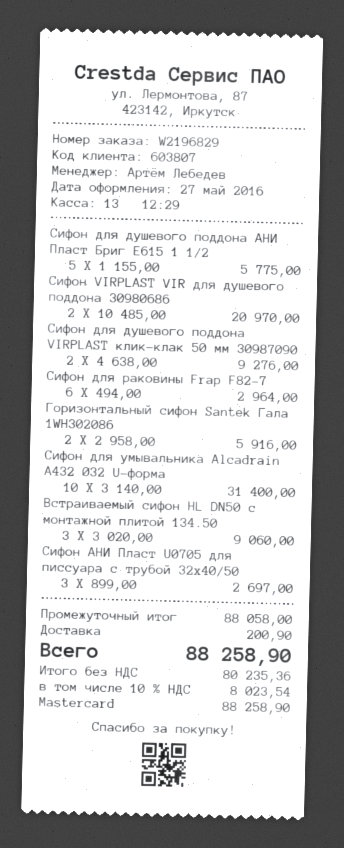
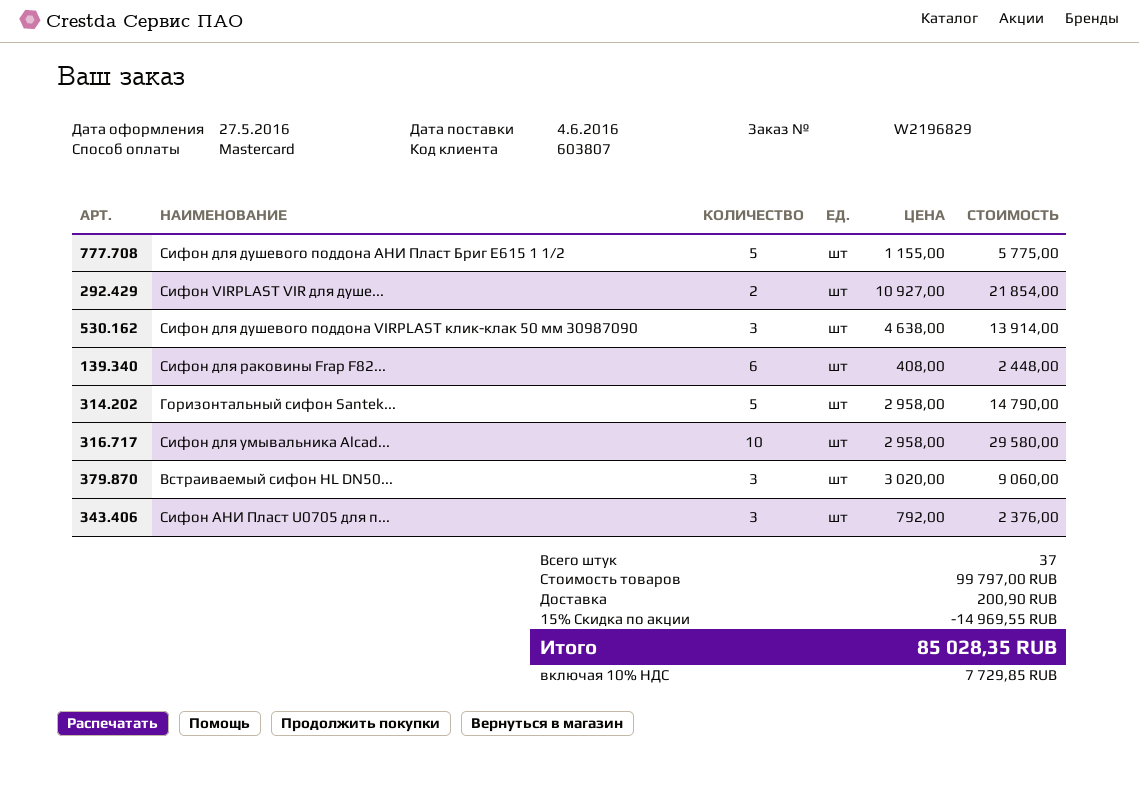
Сифон VIRPLAST VIR для душевого поддона 30980686: 2 x 10485.00 = 20970.00 -> 2 x 10927.00 = 21854.00
Сифон для душевого поддона VIRPLAST клик-клак 50 мм 30987090: 2 x 4638.00 = 9276.00 -> 3 x 4638.00 = 13914.00
Сифон для раковины Frap F82-7: 6 x 494.00 = 2964.00 -> 6 x 408.00 = 2448.00
Горизонтальный сифон Santek Гала 1WH302086: 2 x 2958.00 = 5916.00 -> 5 x 2958.00 = 14790.00
Сифон для умывальника Alcadrain A432 Ø32 U-форма: 10 x 3140.00 = 31400.00 -> 10 x 2958.00 = 29580.00
Сифон АНИ Пласт U0705 для писсуара с трубой 32x40/50: 3 x 899.00 = 2697.00 -> 3 x 792.00 = 2376.00
subtotal: 88058.00 -> 99797.00
discount: none -> 15% = 14969.55
tax: 10% = 8023.54 -> 10% = 7729.85
total: 88258.90 -> 85028.35

